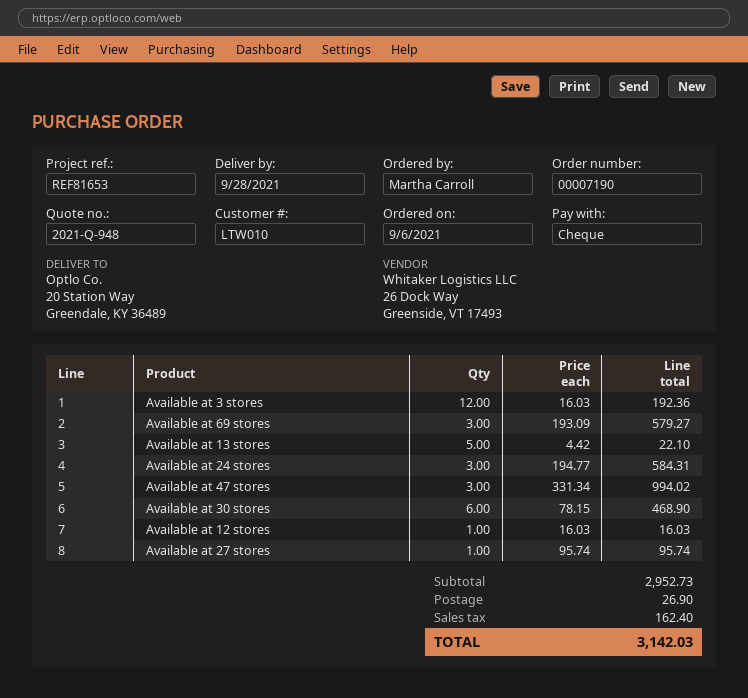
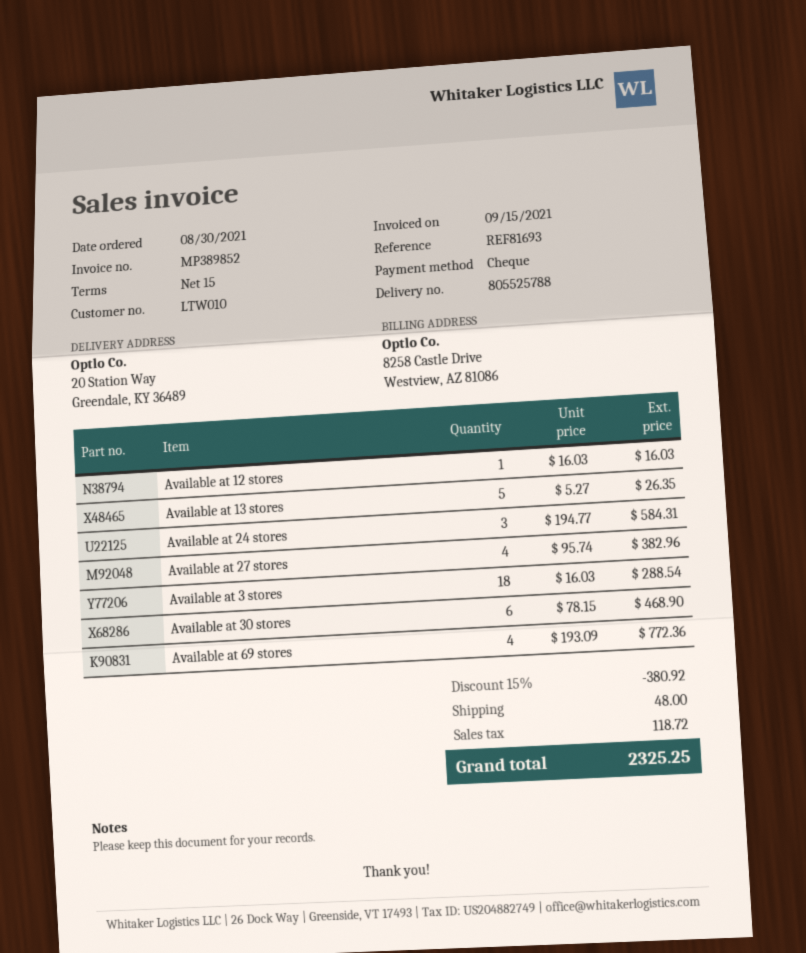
order date: 2021-09-06 -> 2021-08-30
reference: REF81653 -> REF81693
Available at 3 stores: 12 x 16.03 = 192.36 -> 18 x 16.03 = 288.54
Available at 69 stores: 3 x 193.09 = 579.27 -> 4 x 193.09 = 772.36
Available at 13 stores: 5 x 4.42 = 22.10 -> 5 x 5.27 = 26.35
Available at 47 stores: 3 x 331.34 = 994.02 -> none
Available at 27 stores: 1 x 95.74 = 95.74 -> 4 x 95.74 = 382.96
discount: none -> 15% = 380.92
shipping: 26.90 -> 48.00
tax: 162.40 -> 118.72
total: 3142.03 -> 2325.25

